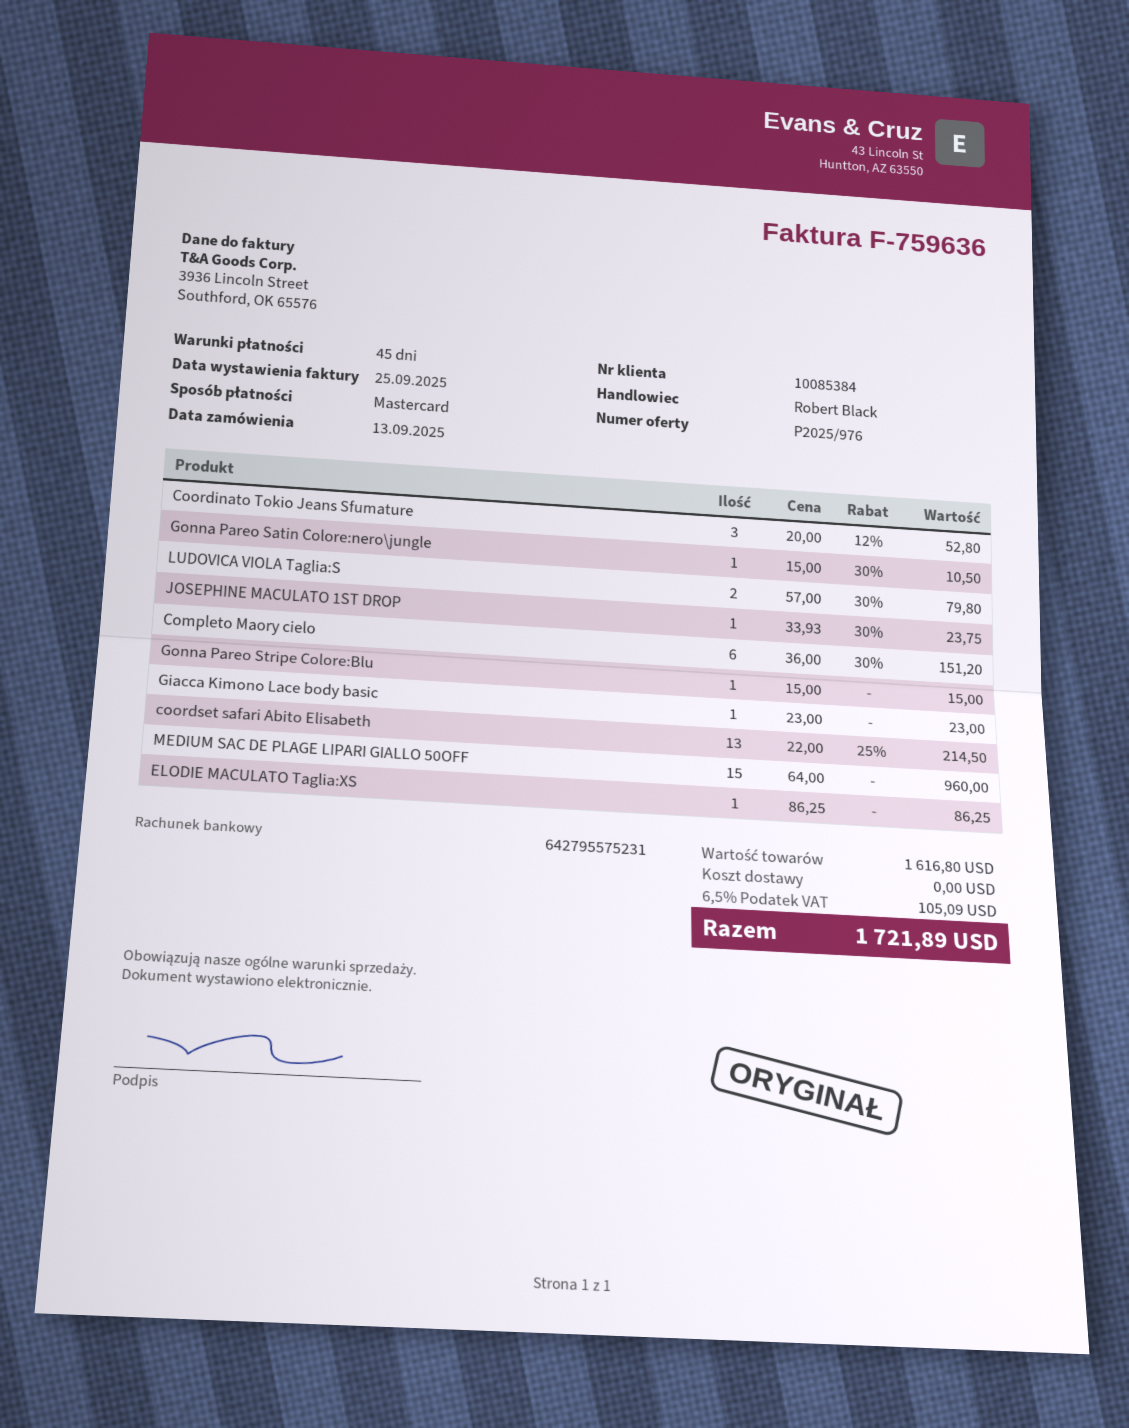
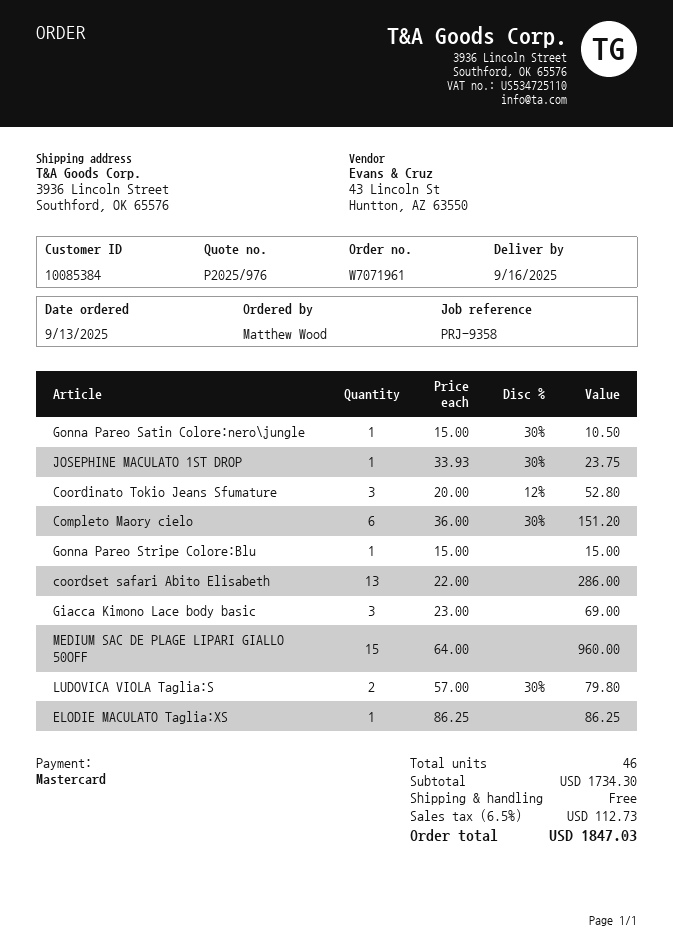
Giacca Kimono Lace body basic: 1 x 23.00 = 23.00 -> 3 x 23.00 = 69.00
coordset safari Abito Elisabeth: 13 x 22.00 - 25% = 214.50 -> 13 x 22.00 = 286.00
subtotal: 1616.80 -> 1734.30
tax: 6.5% = 105.09 -> 6.5% = 112.73
total: 1721.89 -> 1847.03

